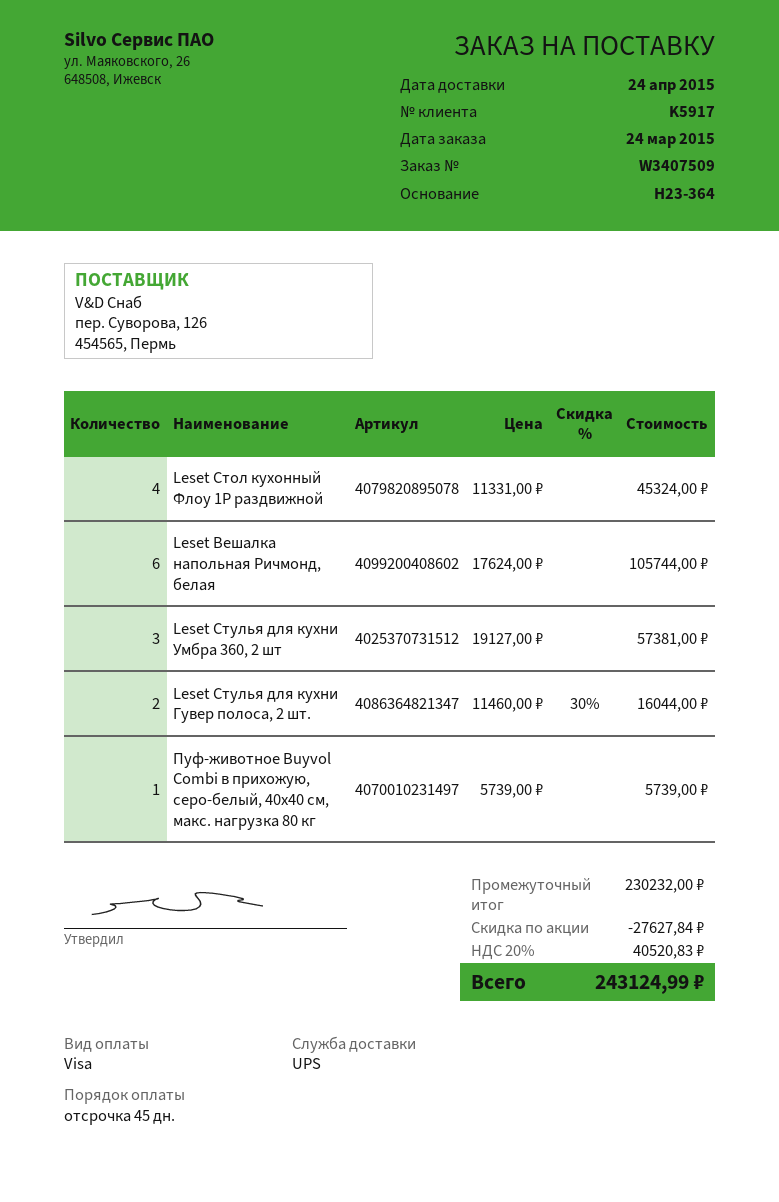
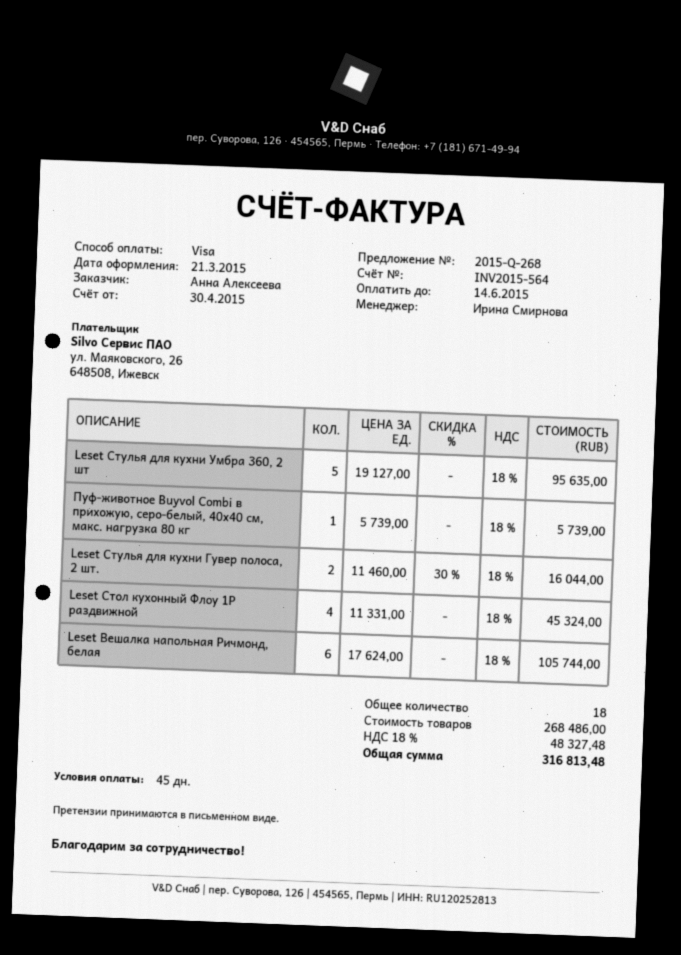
order date: 2015-03-24 -> 2015-03-21
Leset Стулья для кухни Умбра 360, 2 шт: 3 x 19127.00 = 57381.00 -> 5 x 19127.00 = 95635.00
subtotal: 230232.00 -> 268486.00
discount: 27627.84 -> none
tax: 20% = 40520.83 -> 18% = 48327.48
total: 243124.99 -> 316813.48

